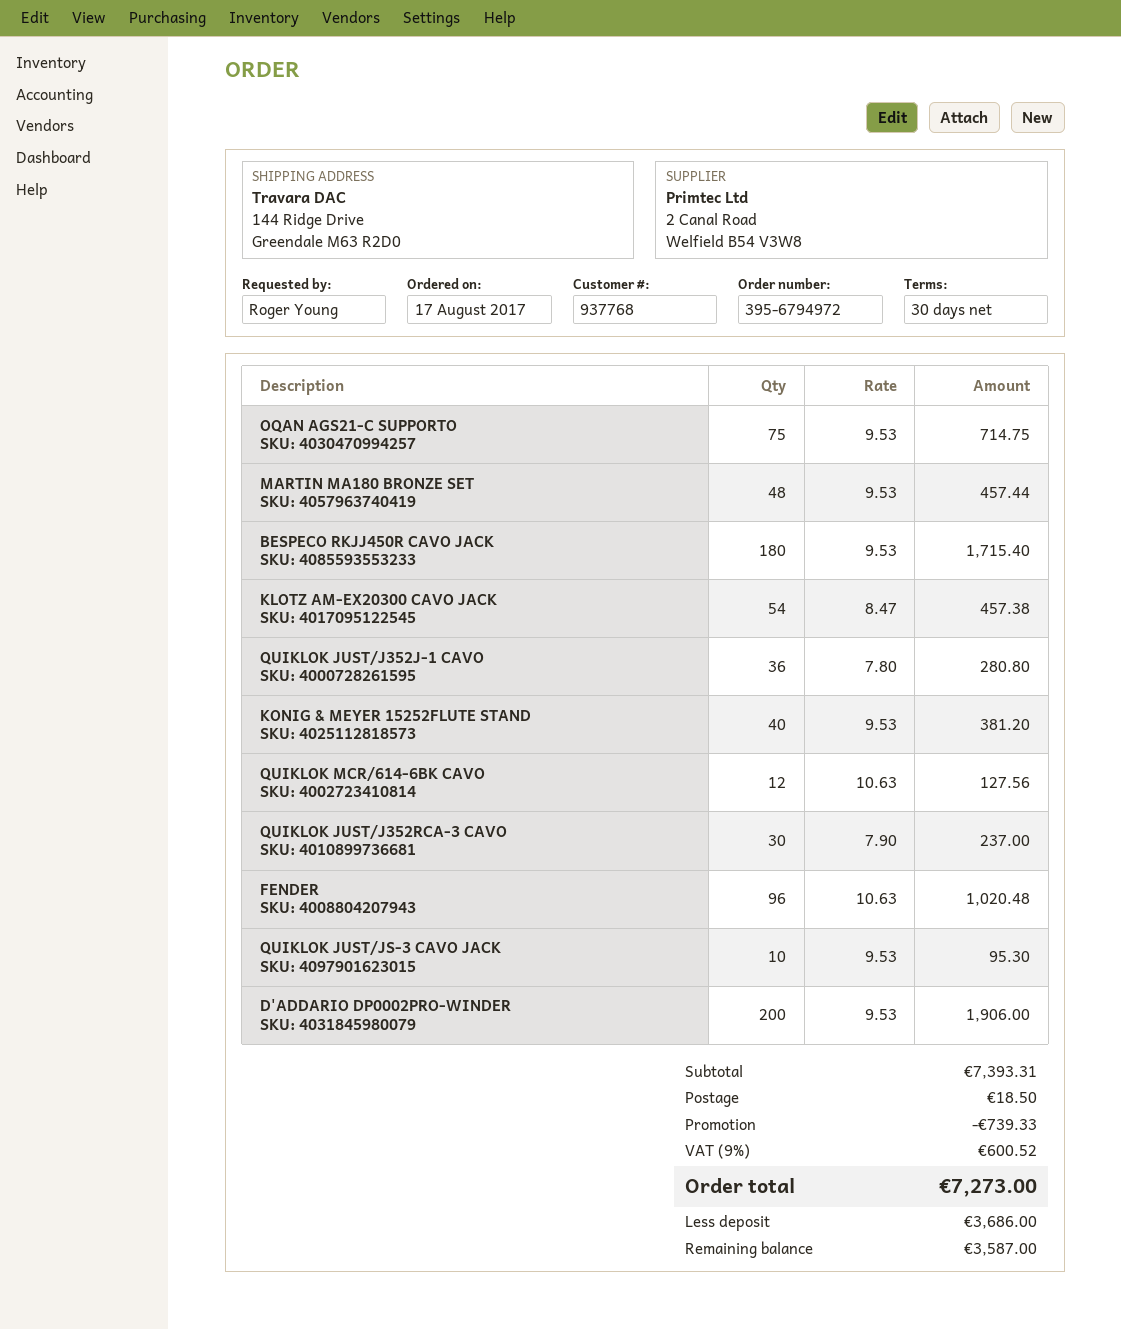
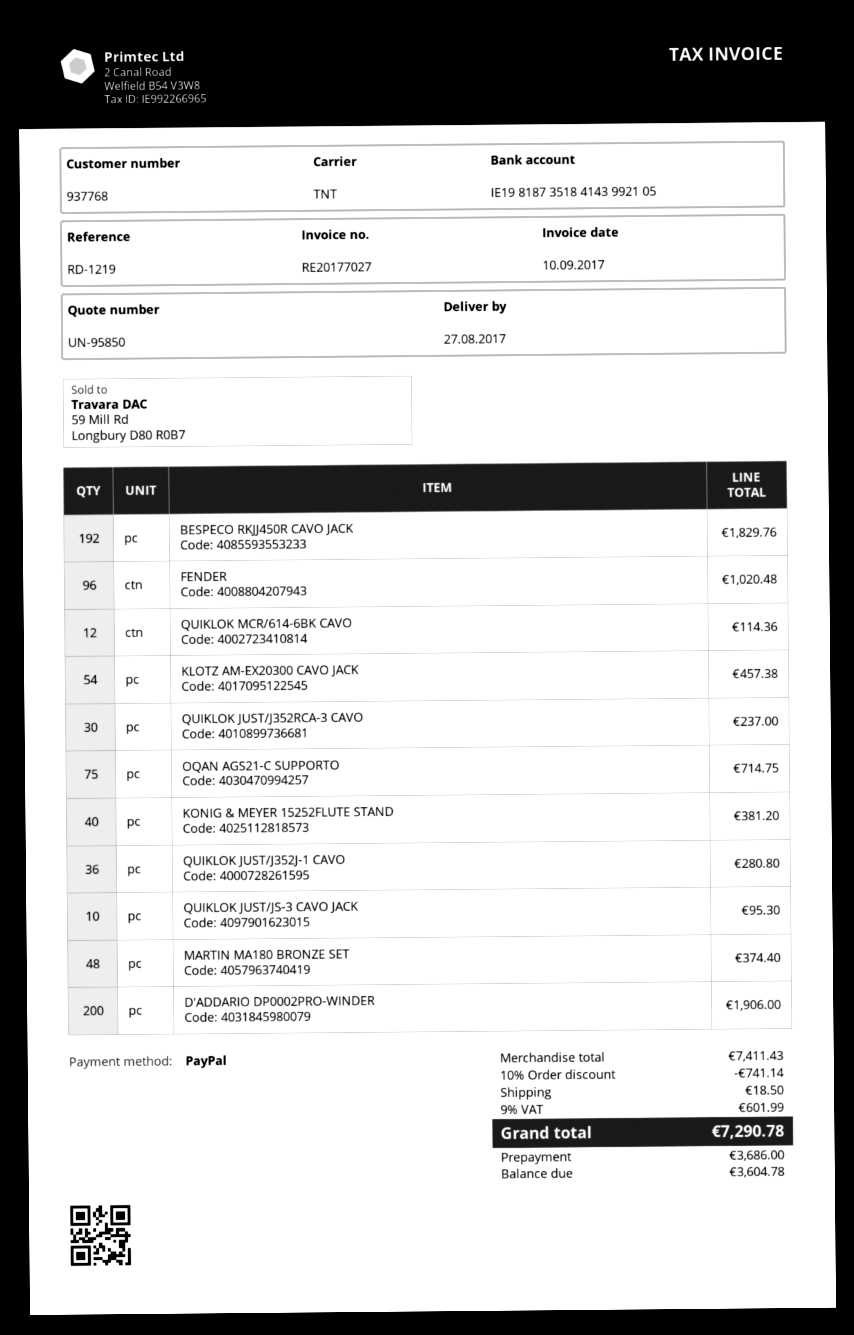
MARTIN MA180 BRONZE SET: 48 for 457.44 -> 48 for 374.40
BESPECO RKJJ450R CAVO JACK: 180 for 1715.40 -> 192 for 1829.76
QUIKLOK MCR/614-6BK CAVO: 12 for 127.56 -> 12 for 114.36
subtotal: 7393.31 -> 7411.43
discount: 739.33 -> 741.14
tax: 9% = 600.52 -> 9% = 601.99
total: 7273.00 -> 7290.78
balance: 3587.00 -> 3604.78

